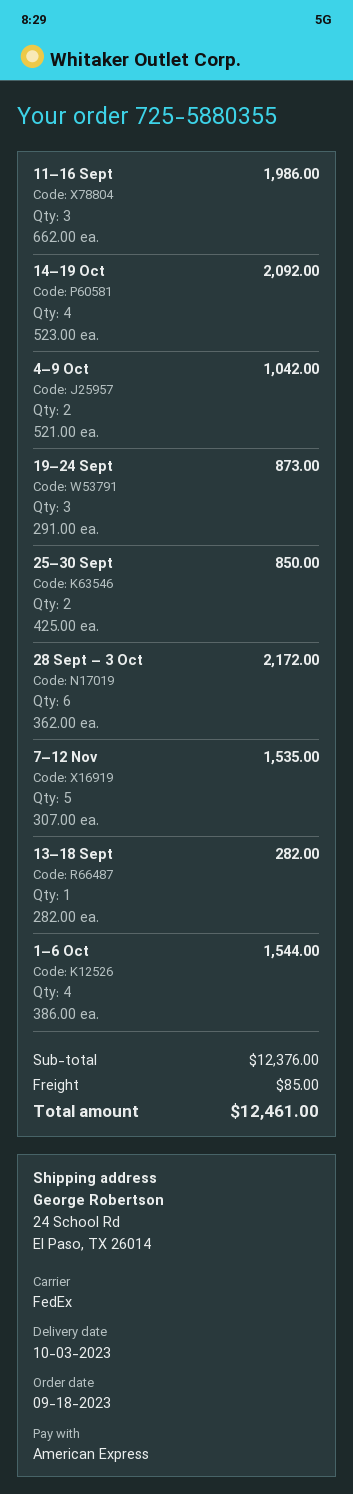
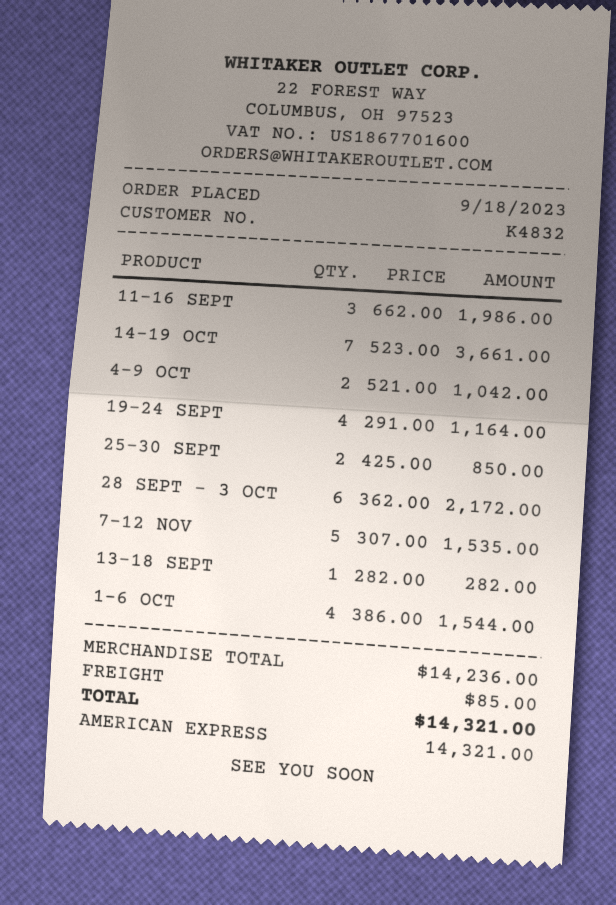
14–19 Oct: 4 x 523.00 = 2092.00 -> 7 x 523.00 = 3661.00
19–24 Sept: 3 x 291.00 = 873.00 -> 4 x 291.00 = 1164.00
subtotal: 12376.00 -> 14236.00
total: 12461.00 -> 14321.00

